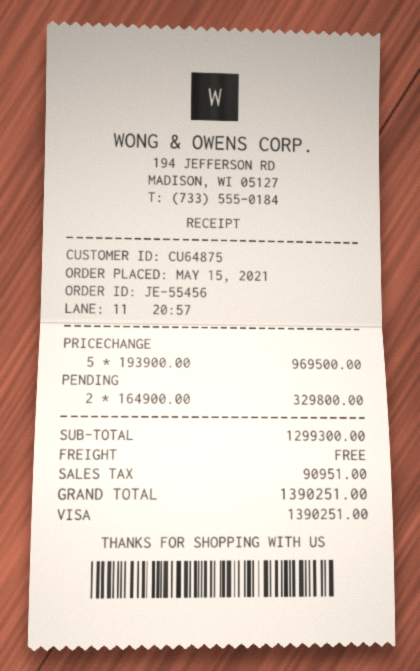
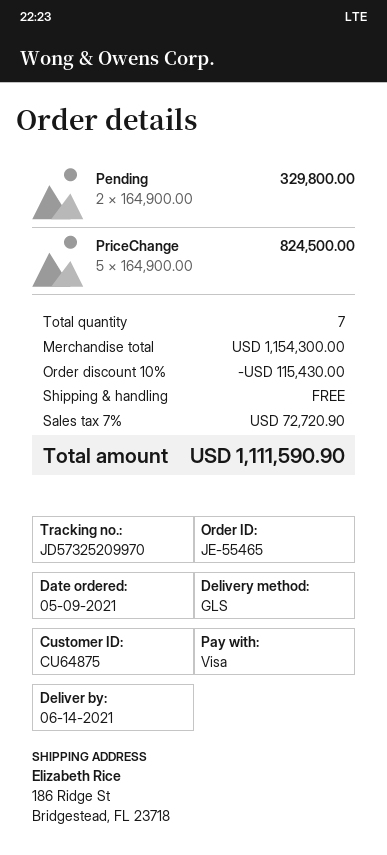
order number: JE-55456 -> JE-55465
order date: 2021-05-15 -> 2021-05-09
PRICECHANGE: 5 x 193900.00 = 969500.00 -> 5 x 164900.00 = 824500.00
subtotal: 1299300.00 -> 1154300.00
discount: none -> 10% = 115430.00
tax: 90951.00 -> 72720.90
total: 1390251.00 -> 1111590.90

